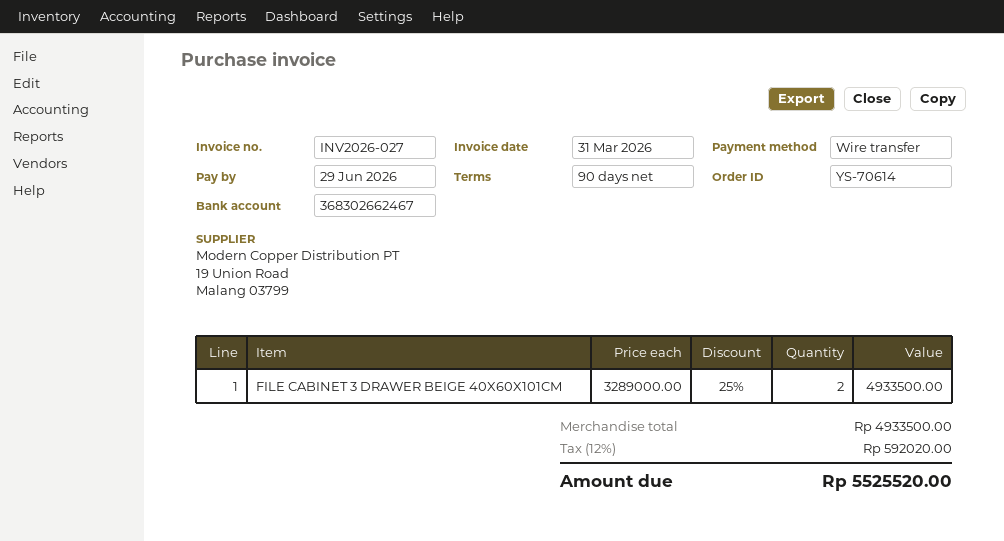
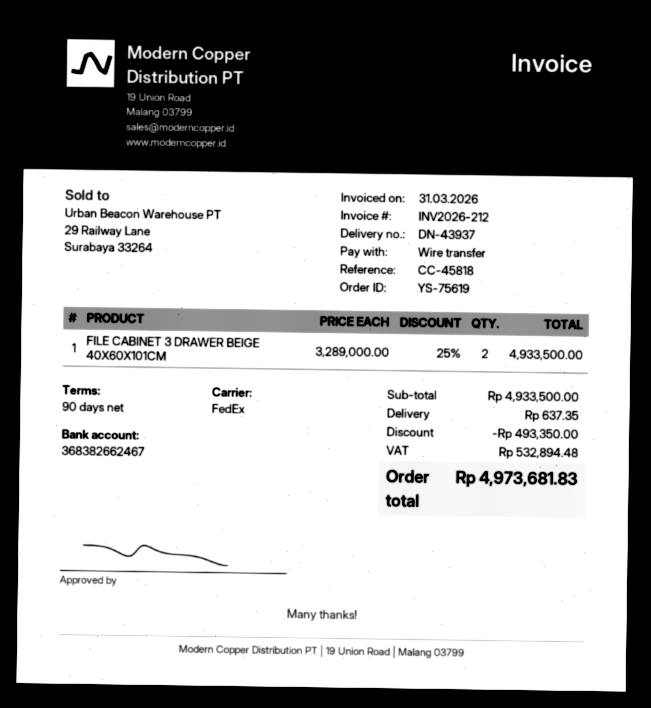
order number: YS-70614 -> YS-75619
invoice number: INV2026-027 -> INV2026-212
bank account: 368302662467 -> 368382662467
discount: none -> 493350.00
shipping: none -> 637.35
tax: 592020.00 -> 532894.48
total: 5525520.00 -> 4973681.83

